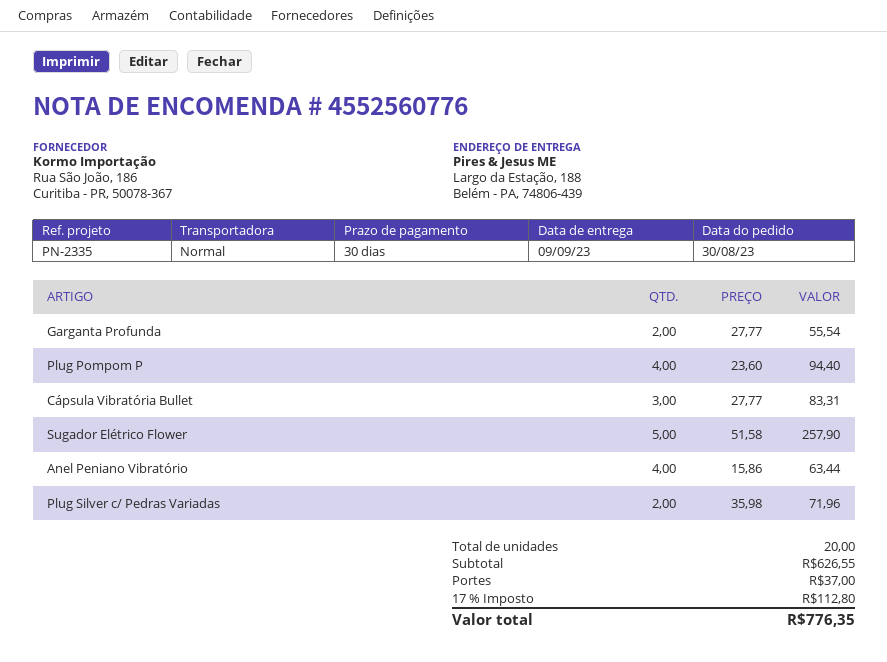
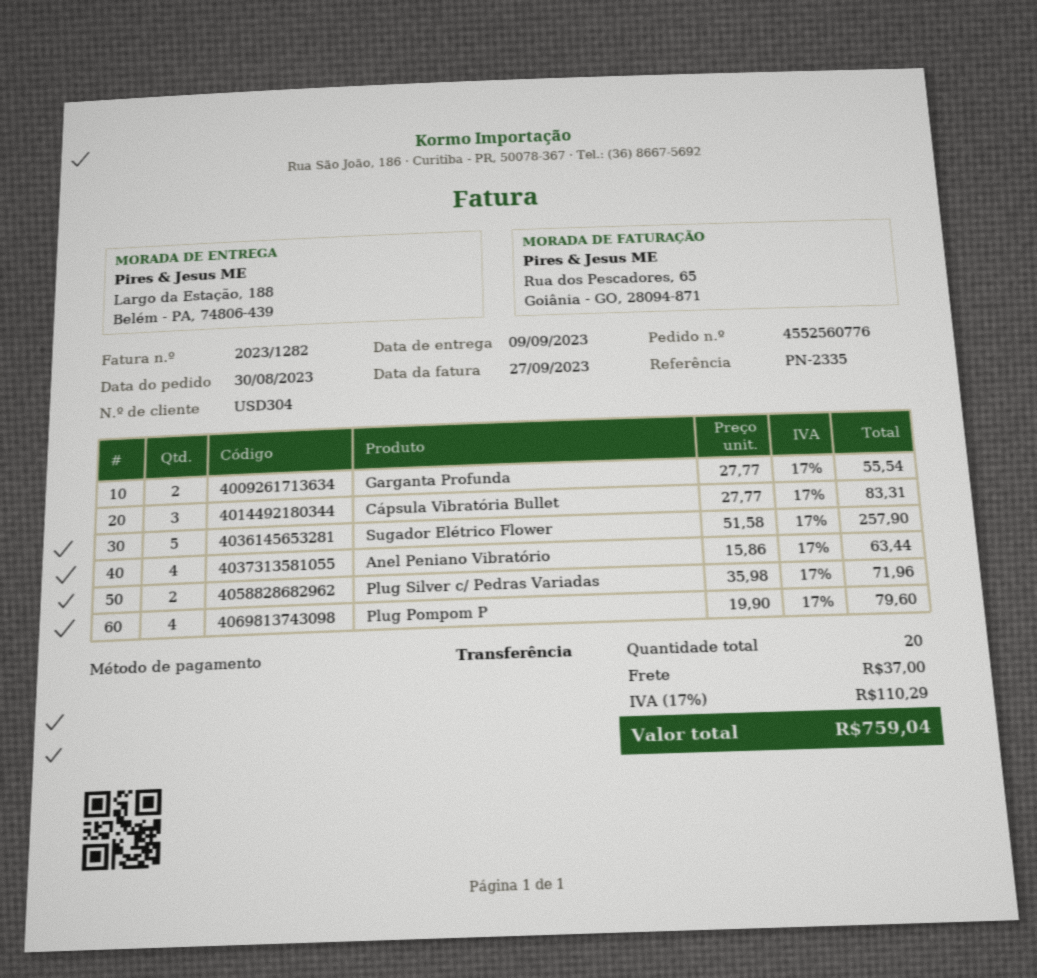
Plug Pompom P: 4 x 23.60 = 94.40 -> 4 x 19.90 = 79.60
tax: 17% = 112.80 -> 17% = 110.29
total: 776.35 -> 759.04

